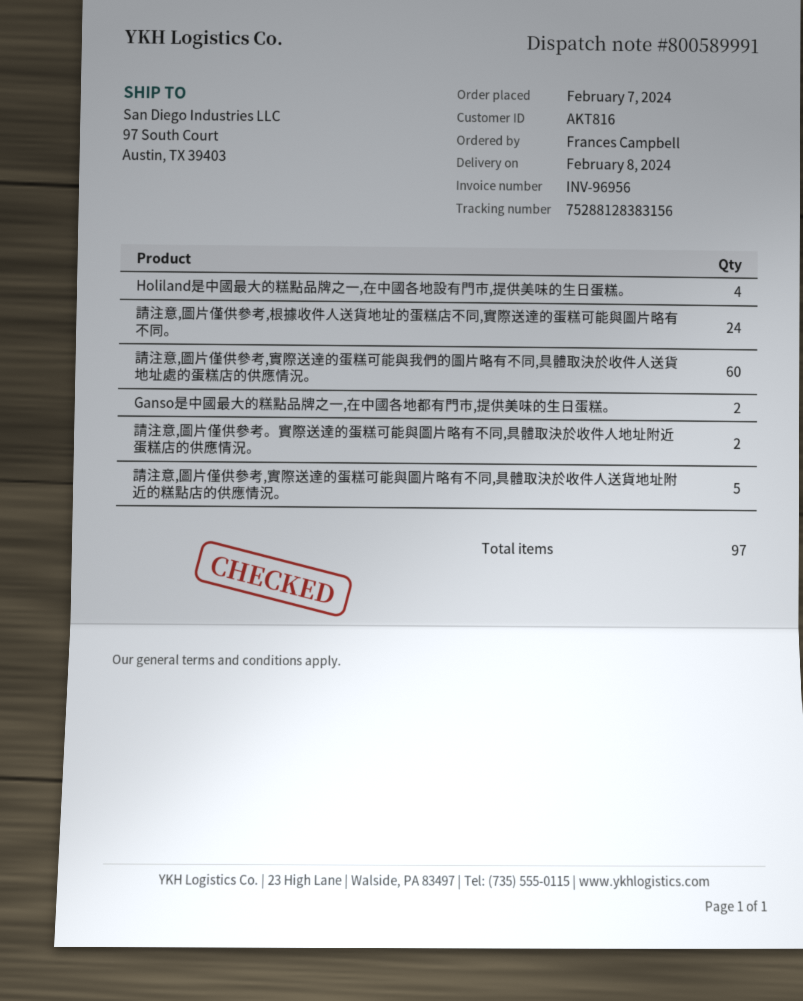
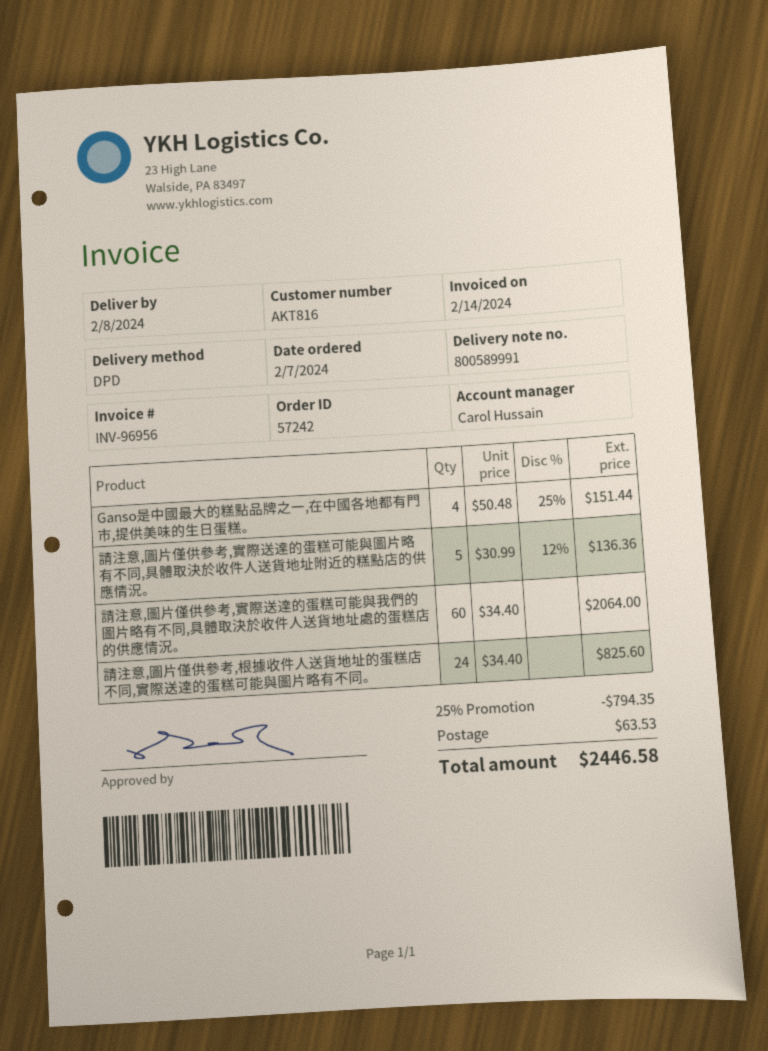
Holiland是中國最大的糕點品牌之一,在中國各地設有門市,提供美味的生日蛋糕。: 4 -> none
Ganso是中國最大的糕點品牌之一,在中國各地都有門市,提供美味的生日蛋糕。: 2 -> 4
請注意,圖片僅供參考。實際送達的蛋糕可能與圖片略有不同,具體取決於收件人地址附近蛋糕店的供應情況。: 2 -> none

